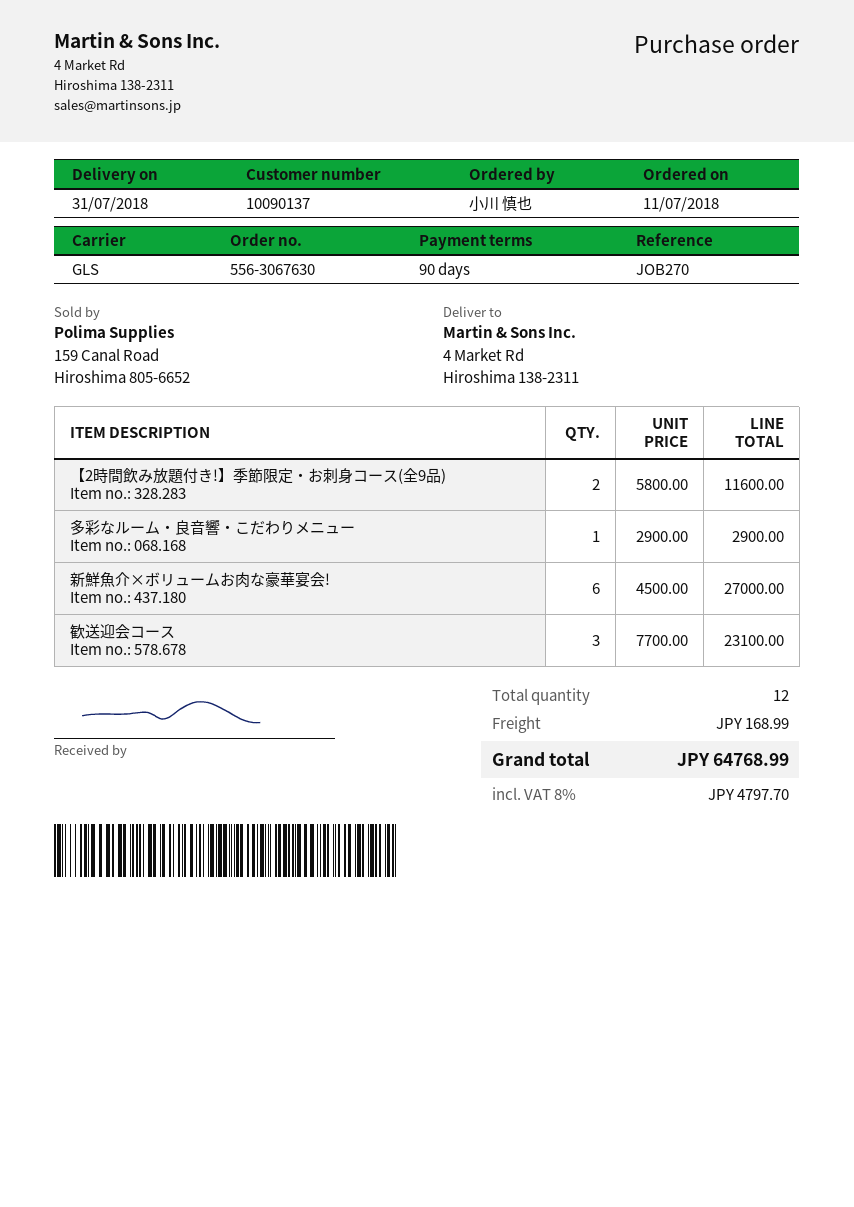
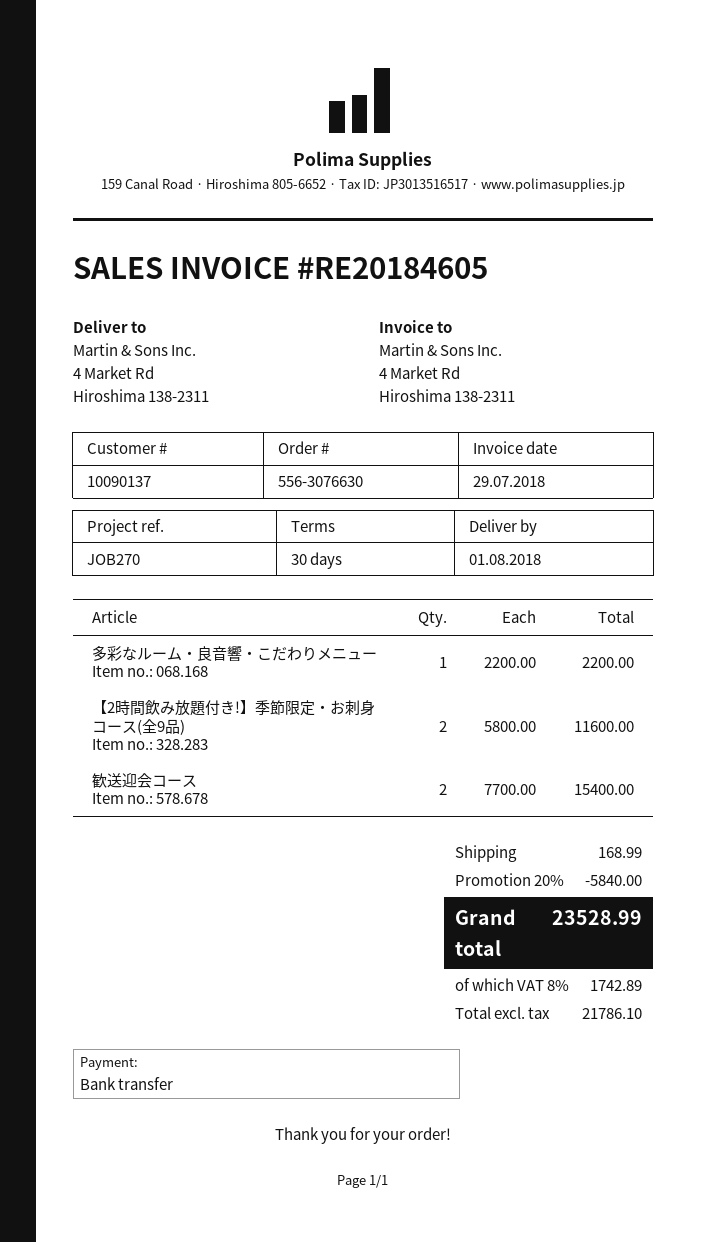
order number: 556-3067630 -> 556-3076630
delivery date: 2018-07-31 -> 2018-08-01
payment terms: 90 days -> 30 days
多彩なルーム・良音響・こだわりメニュー: 1 x 2900.00 = 2900.00 -> 1 x 2200.00 = 2200.00
新鮮魚介×ボリュームお肉な豪華宴会!: 6 x 4500.00 = 27000.00 -> none
歓送迎会コース: 3 x 7700.00 = 23100.00 -> 2 x 7700.00 = 15400.00
discount: none -> 20% = 5840.00
tax: 8% = 4797.70 -> 8% = 1742.89
total: 64768.99 -> 23528.99

